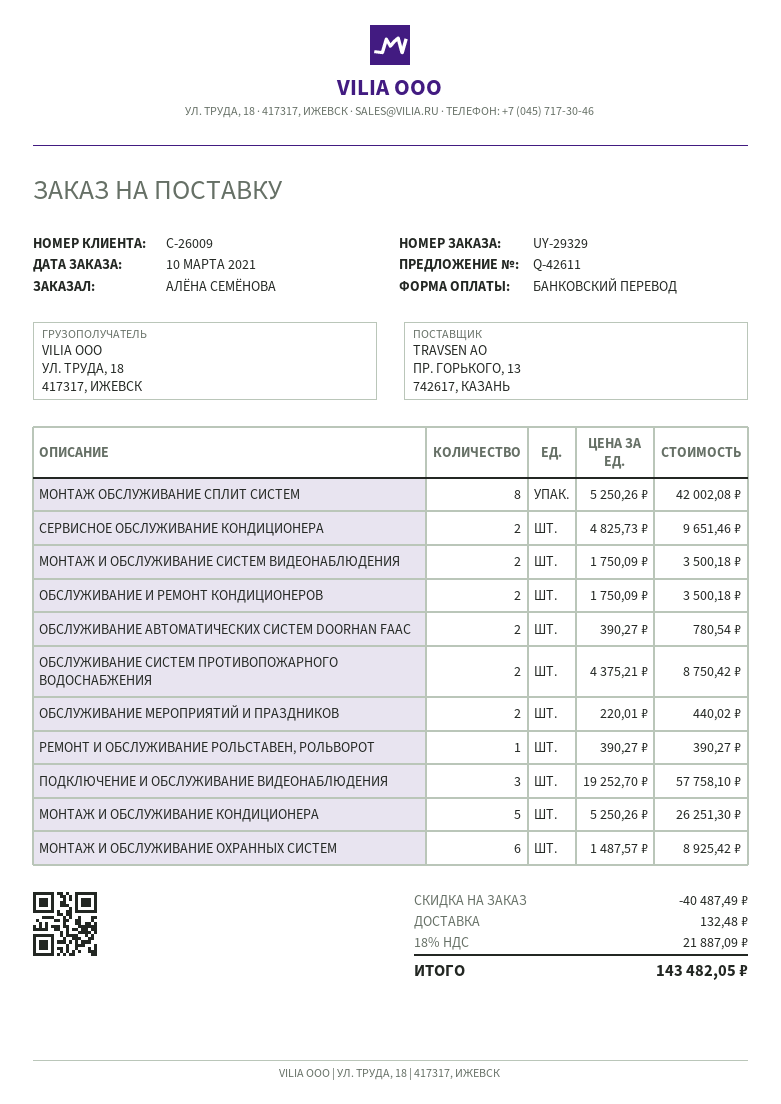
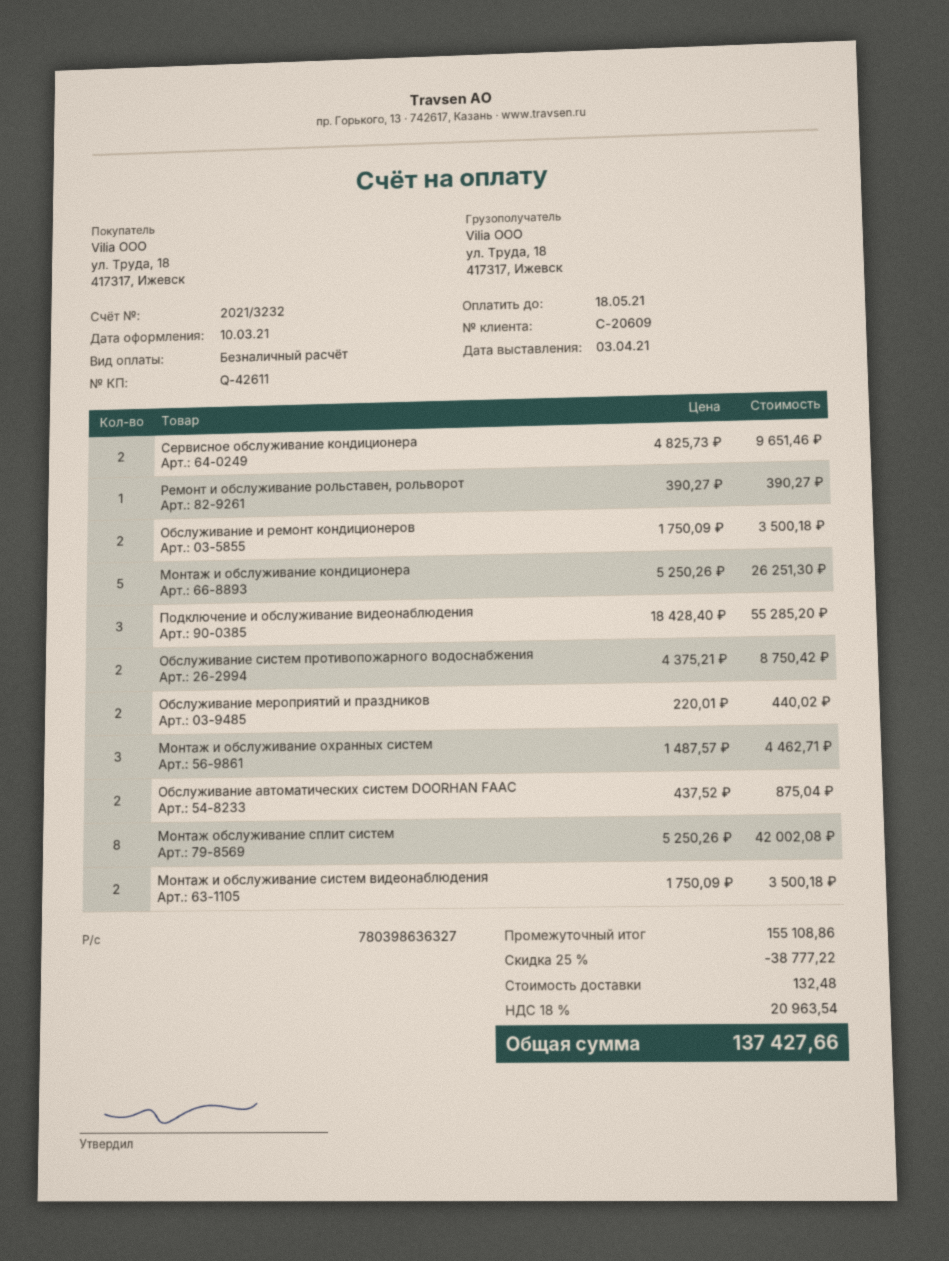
customer number: C-26009 -> C-20609
ОБСЛУЖИВАНИЕ АВТОМАТИЧЕСКИХ СИСТЕМ DOORHAN FAAC: 2 x 390.27 = 780.54 -> 2 x 437.52 = 875.04
ПОДКЛЮЧЕНИЕ И ОБСЛУЖИВАНИЕ ВИДЕОНАБЛЮДЕНИЯ: 3 x 19252.70 = 57758.10 -> 3 x 18428.40 = 55285.20
МОНТАЖ И ОБСЛУЖИВАНИЕ ОХРАННЫХ СИСТЕМ: 6 x 1487.57 = 8925.42 -> 3 x 1487.57 = 4462.71
discount: 40487.49 -> 38777.22
tax: 18% = 21887.09 -> 18% = 20963.54
total: 143482.05 -> 137427.66

